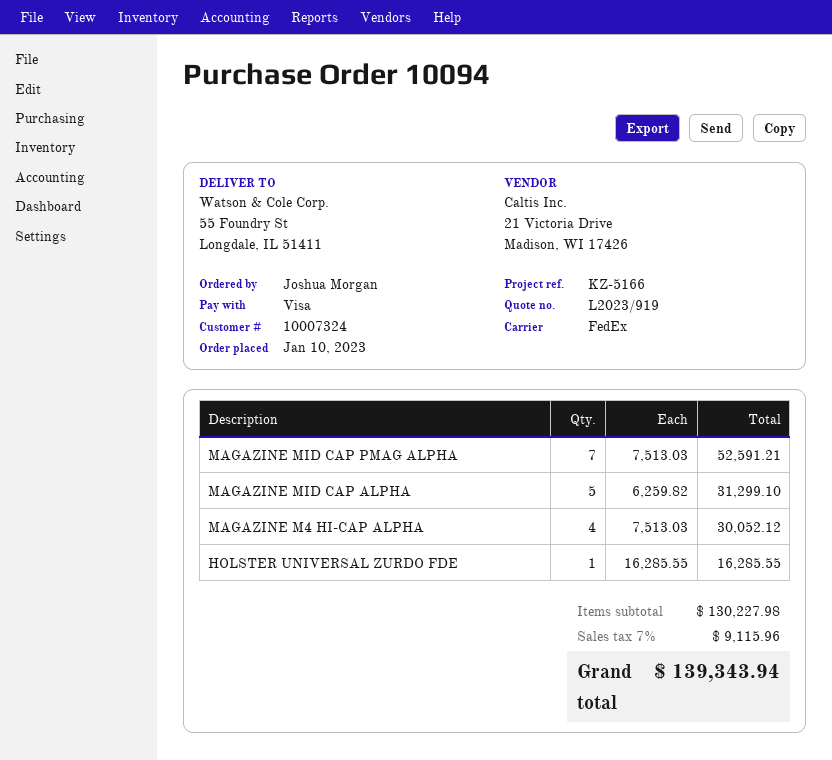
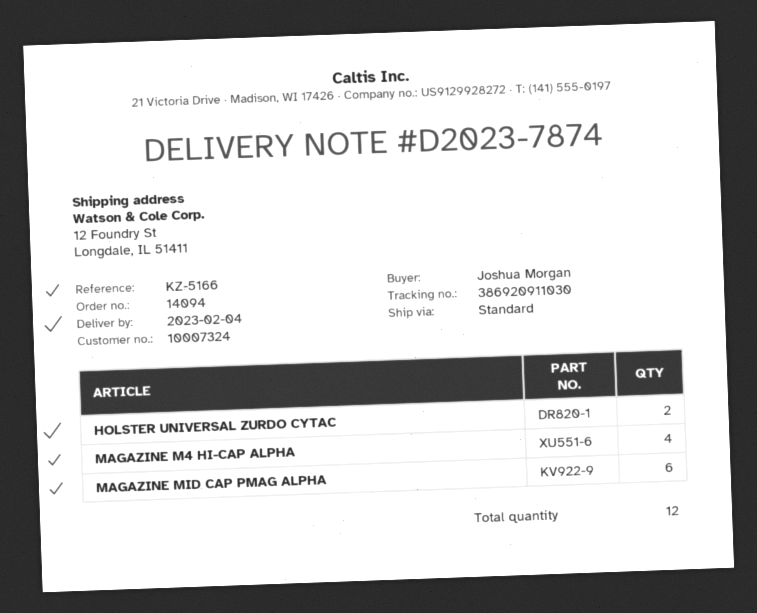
order number: 10094 -> 14094
shipping method: FedEx -> standard
ship to: 55 Foundry St, Longdale, IL 51411 -> 12 Foundry St, Longdale, IL 51411
MAGAZINE MID CAP PMAG ALPHA: 7 -> 6
MAGAZINE MID CAP ALPHA: 5 -> none
HOLSTER UNIVERSAL ZURDO FDE: 1 -> none
HOLSTER UNIVERSAL ZURDO CYTAC: none -> 2

